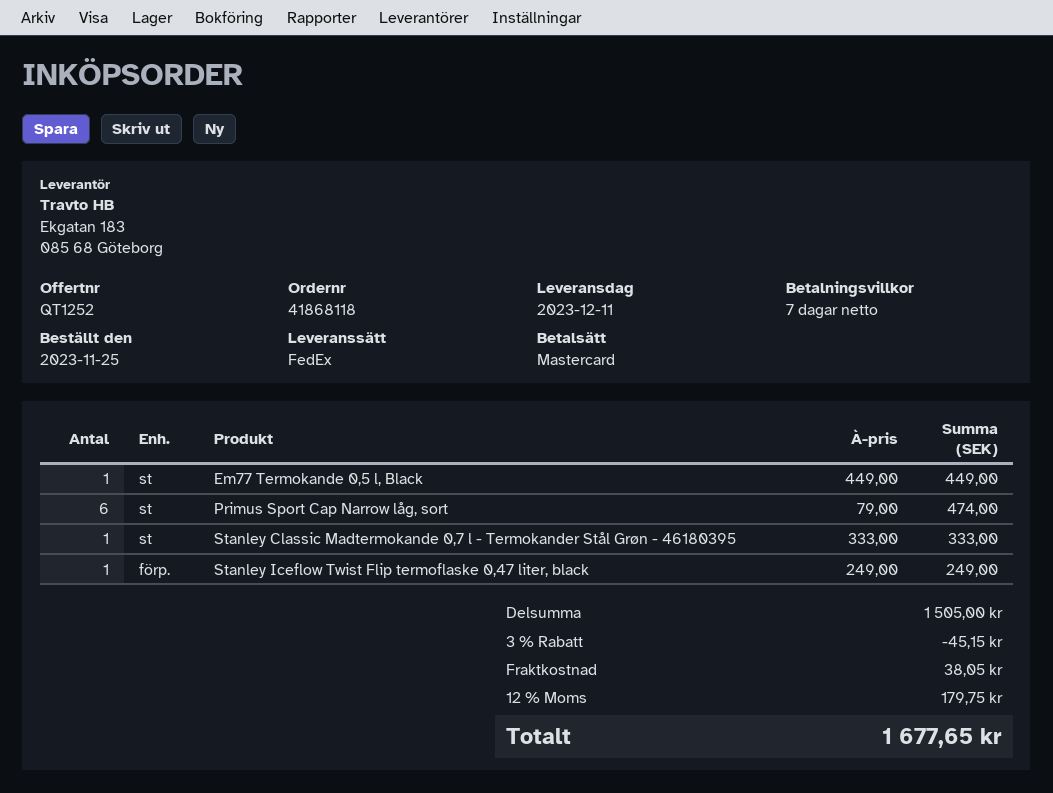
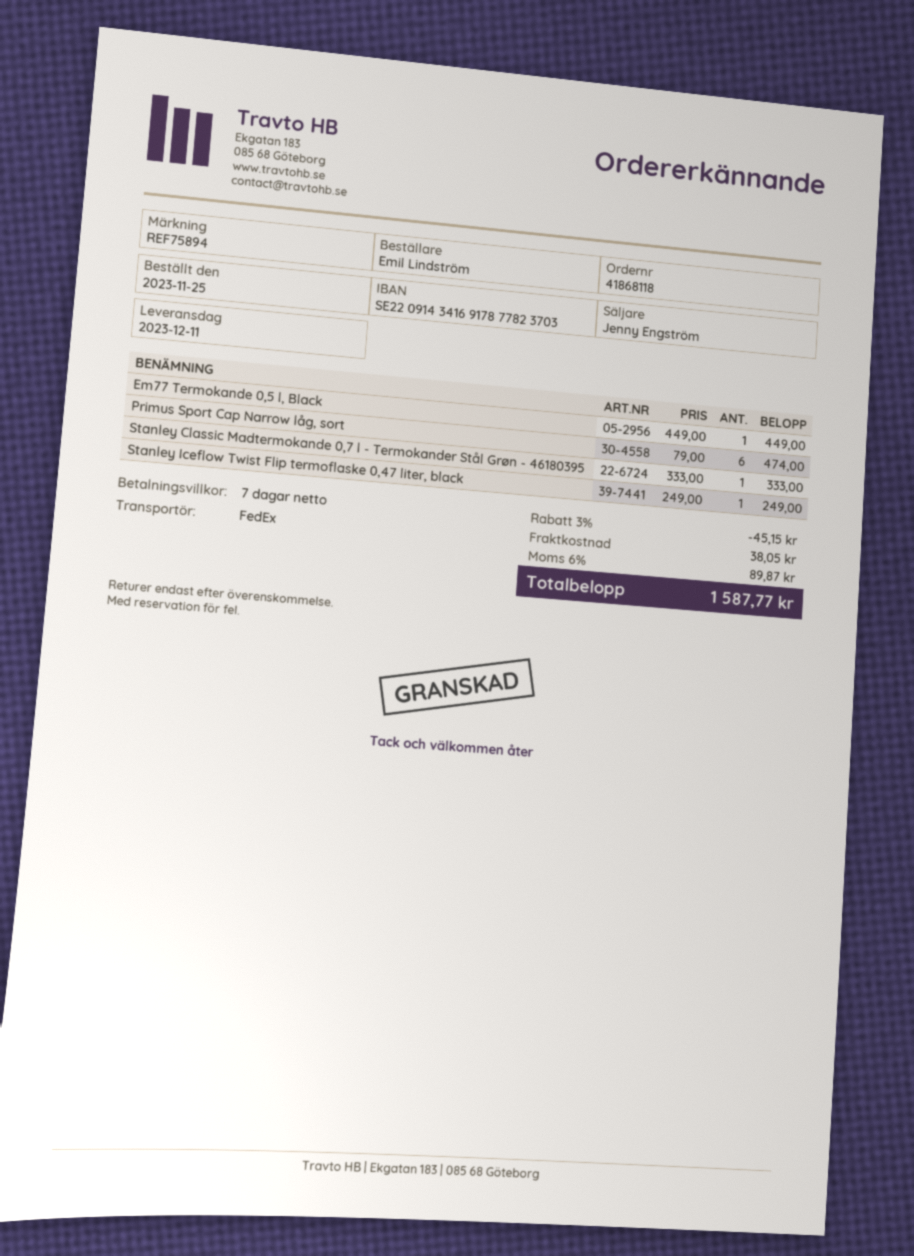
tax: 12% = 179.75 -> 6% = 89.87
total: 1677.65 -> 1587.77

